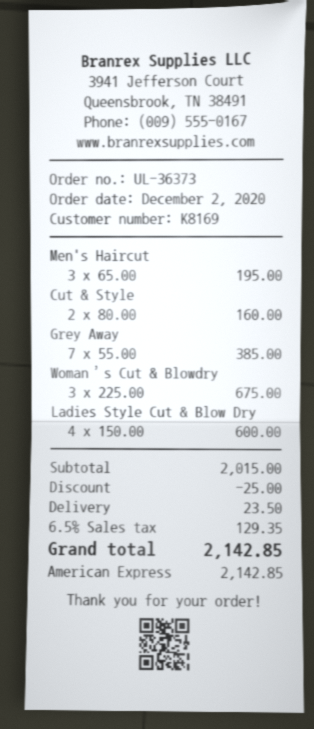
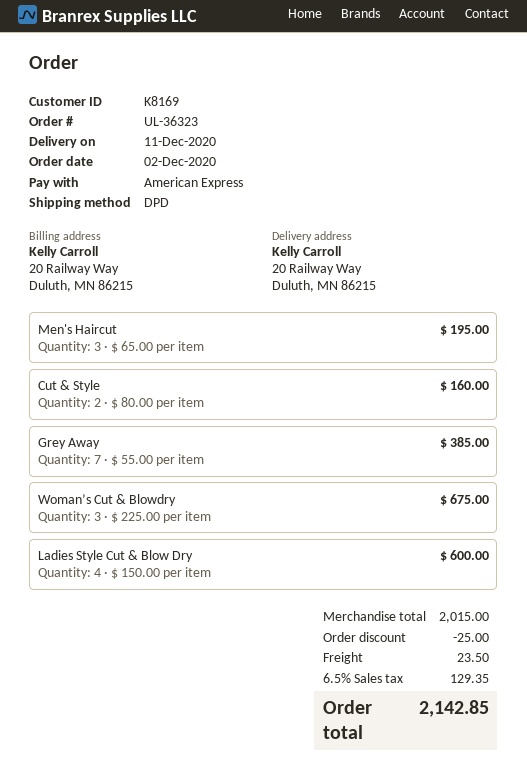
order number: UL-36373 -> UL-36323

